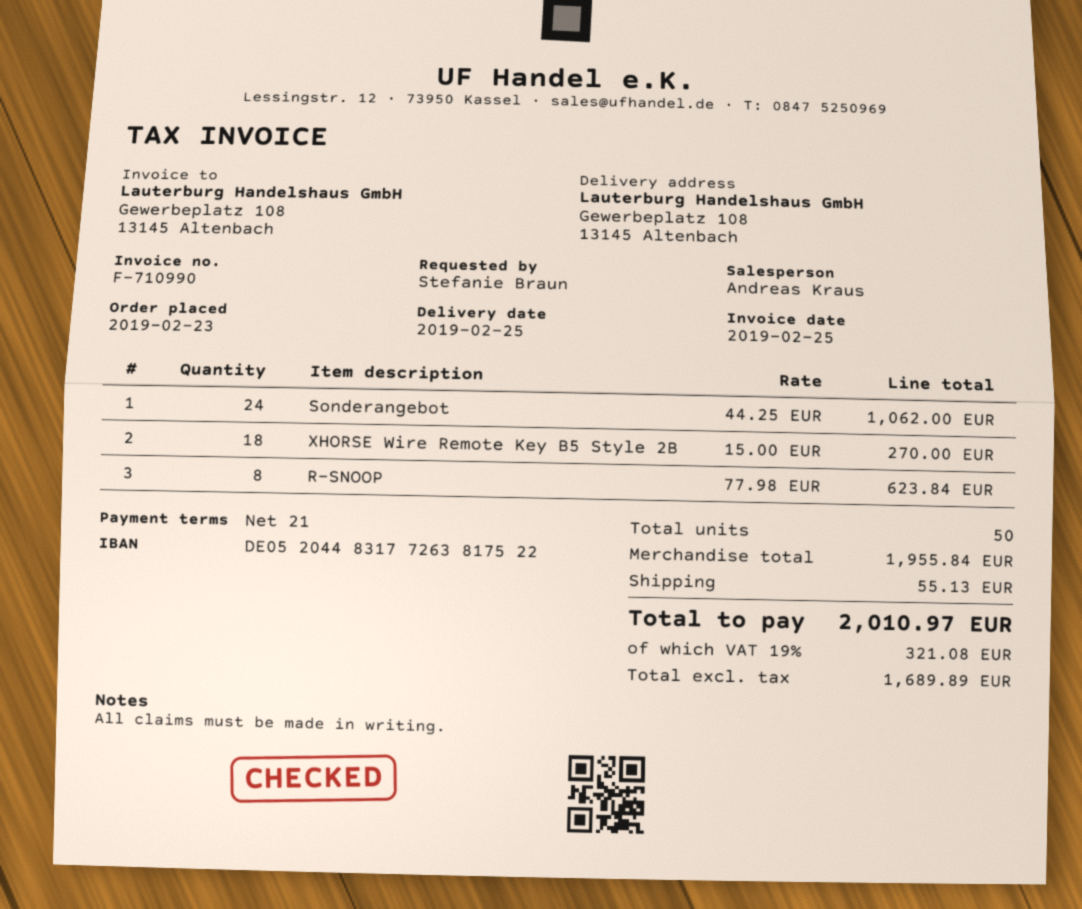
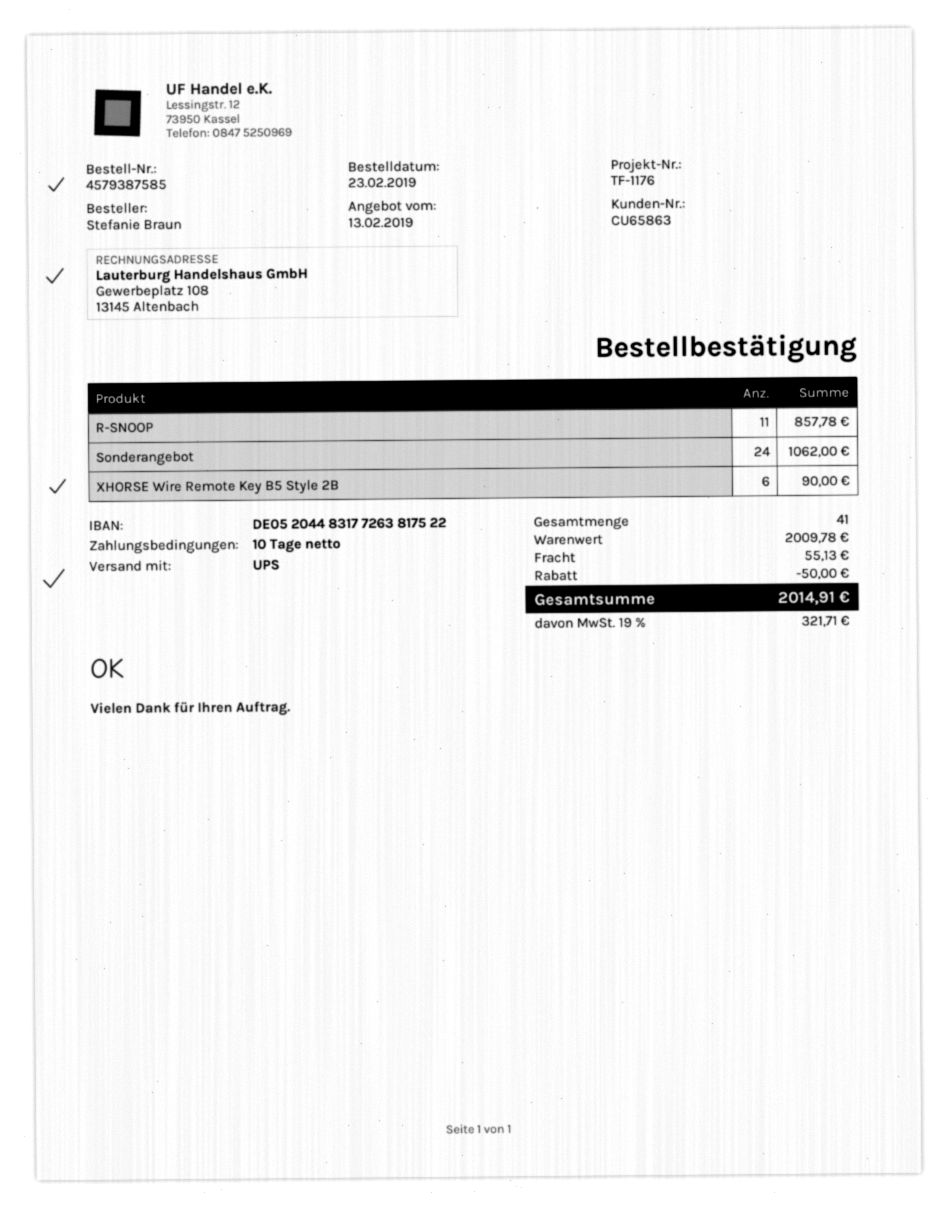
payment terms: 21 days -> 10 days
XHORSE Wire Remote Key B5 Style 2B: 18 for 270.00 -> 6 for 90.00
R-SNOOP: 8 for 623.84 -> 11 for 857.78
total quantity: 50 -> 41
subtotal: 1955.84 -> 2009.78
discount: none -> 50.00
tax: 19% = 321.08 -> 19% = 321.71
total: 2010.97 -> 2014.91

